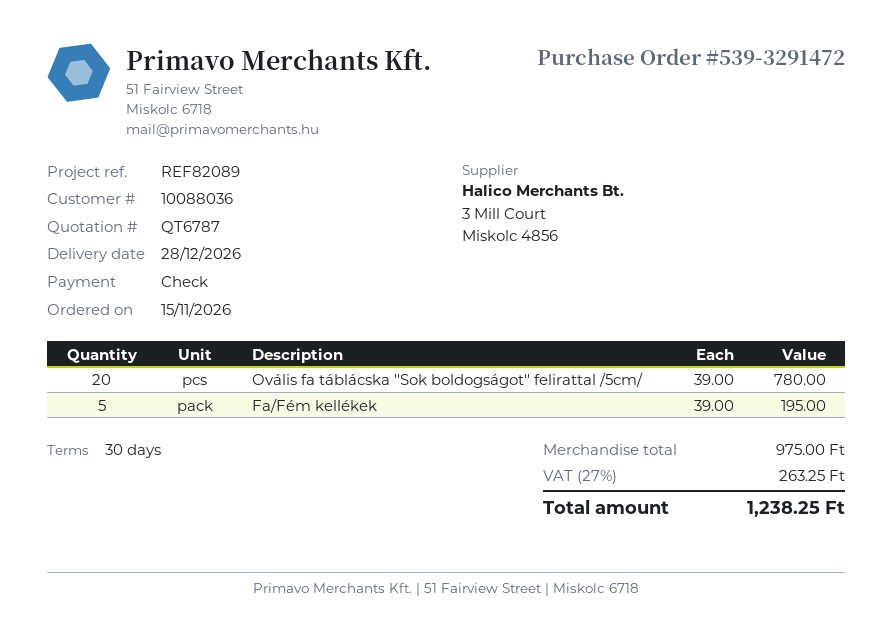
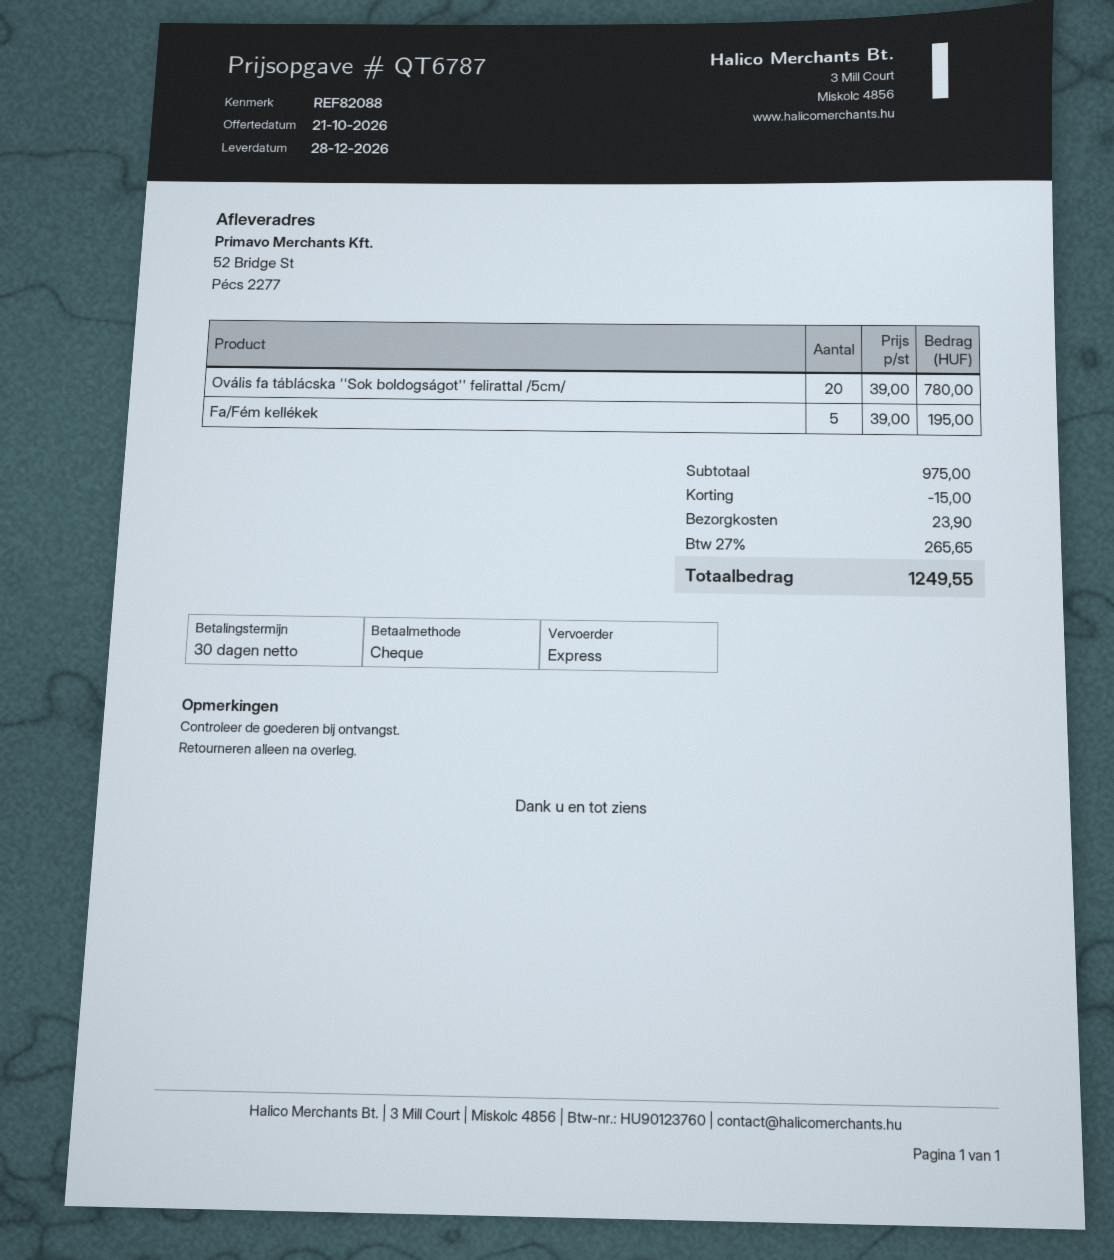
reference: REF82089 -> REF82088
discount: none -> 15.00
shipping: none -> 23.90
tax: 27% = 263.25 -> 27% = 265.65
total: 1238.25 -> 1249.55

